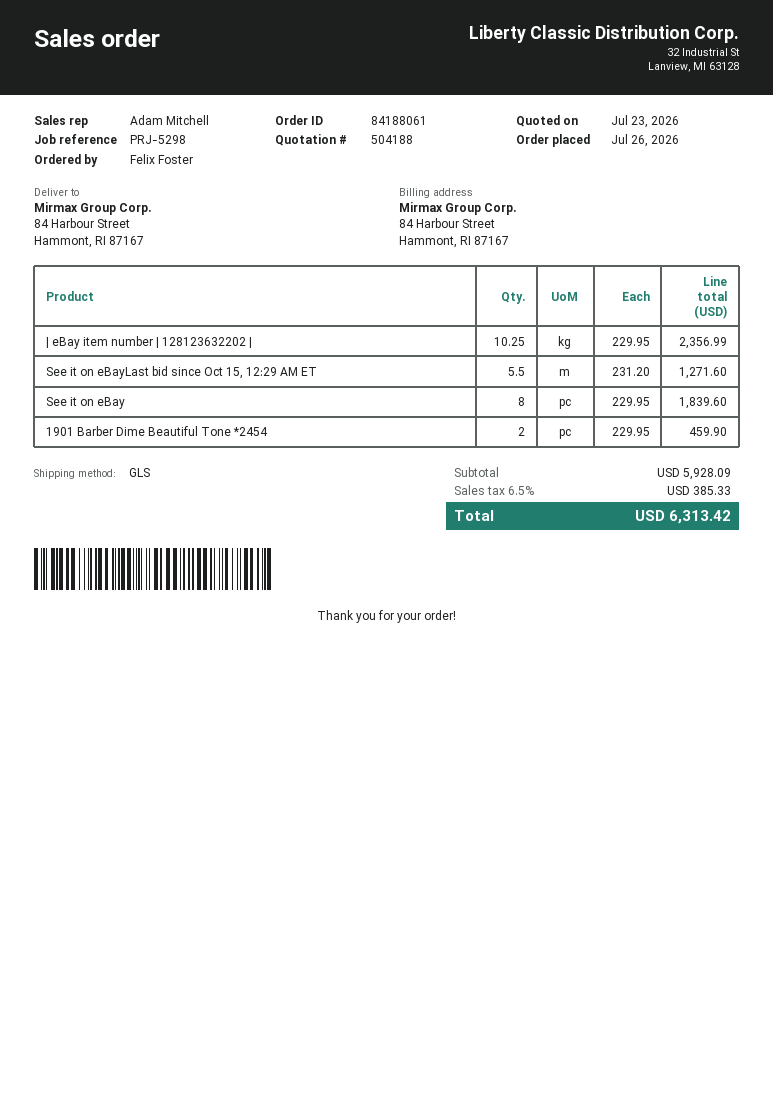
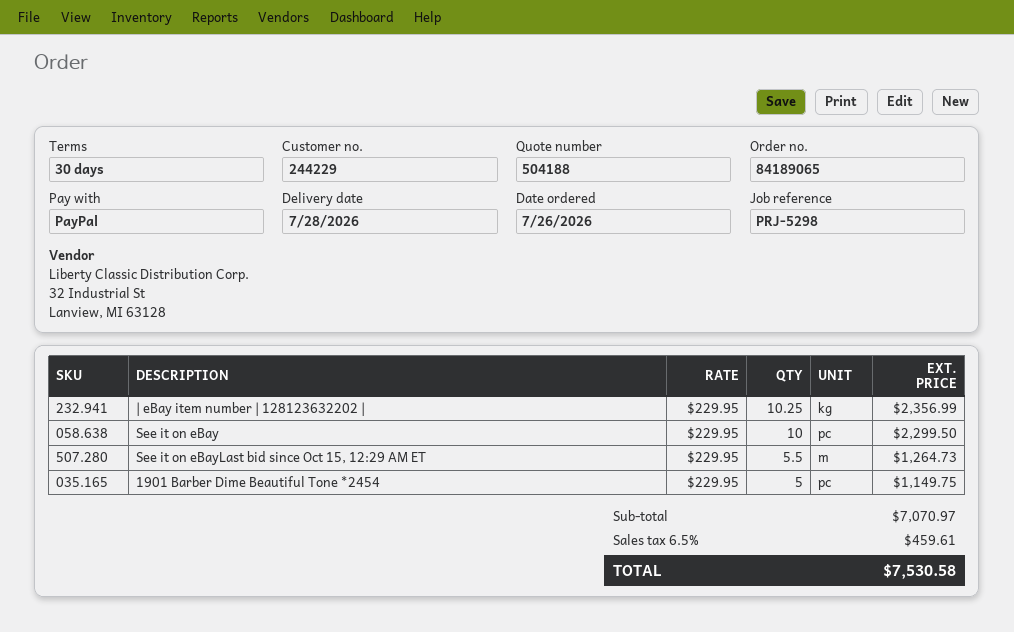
order number: 84188061 -> 84189065
See it on eBayLast bid since Oct 15, 12:29 AM ET: 5.5 x 231.20 = 1271.60 -> 5.5 x 229.95 = 1264.73
See it on eBay: 8 x 229.95 = 1839.60 -> 10 x 229.95 = 2299.50
1901 Barber Dime Beautiful Tone *2454: 2 x 229.95 = 459.90 -> 5 x 229.95 = 1149.75
subtotal: 5928.09 -> 7070.97
tax: 6.5% = 385.33 -> 6.5% = 459.61
total: 6313.42 -> 7530.58

